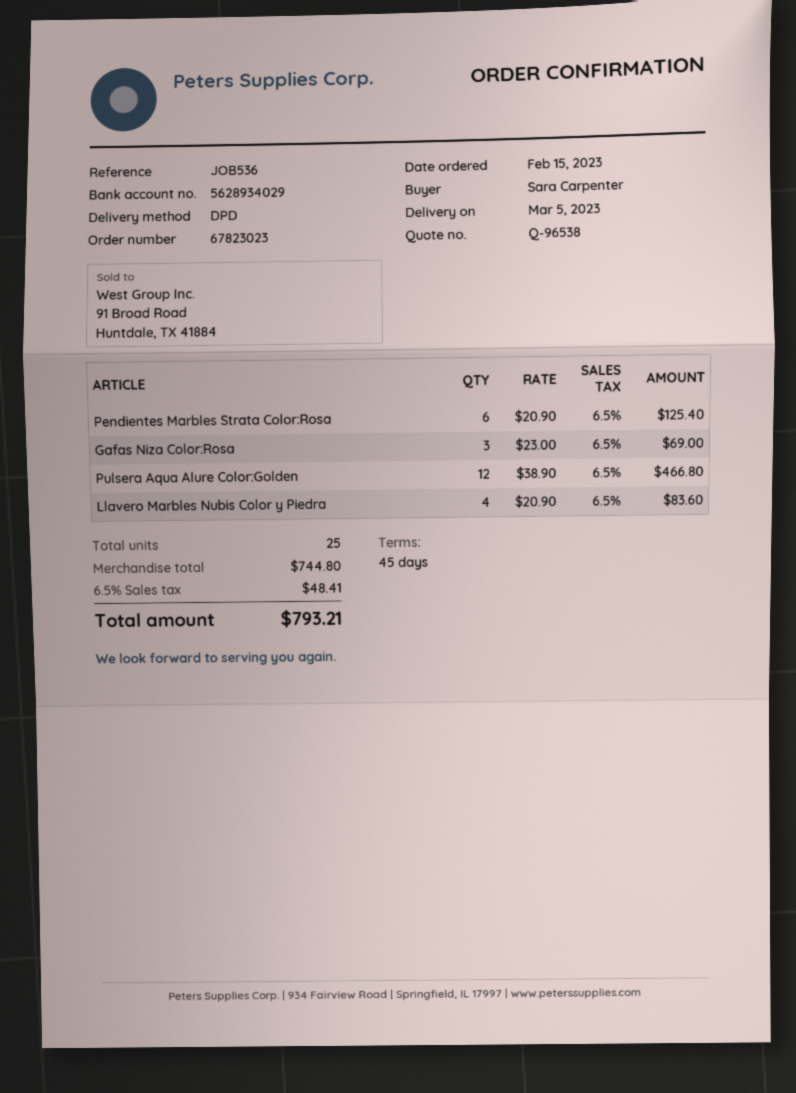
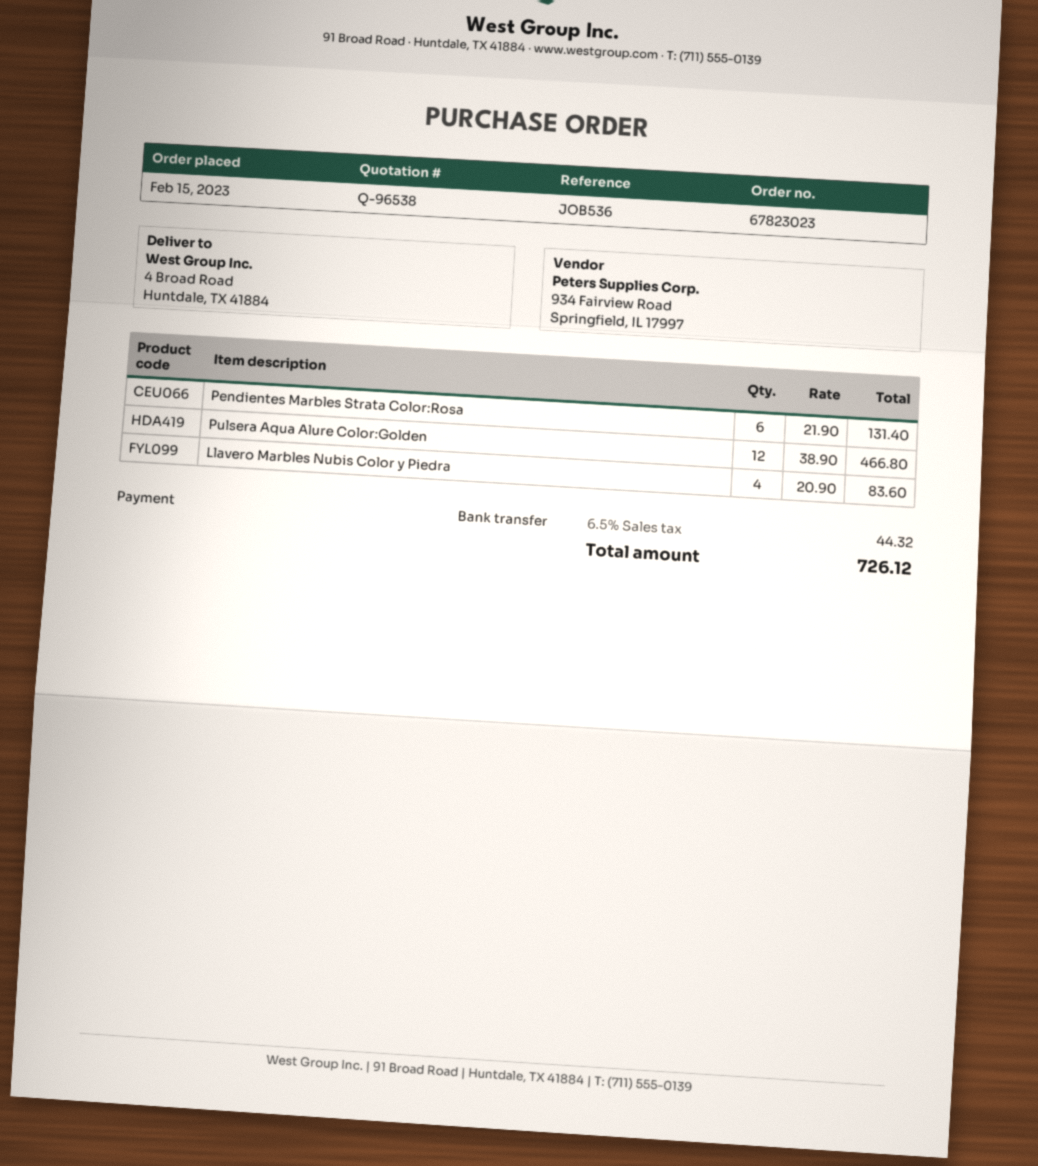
Pendientes Marbles Strata Color:Rosa: 6 x 20.90 = 125.40 -> 6 x 21.90 = 131.40
Gafas Niza Color:Rosa: 3 x 23.00 = 69.00 -> none
tax: 6.5% = 48.41 -> 6.5% = 44.32
total: 793.21 -> 726.12

